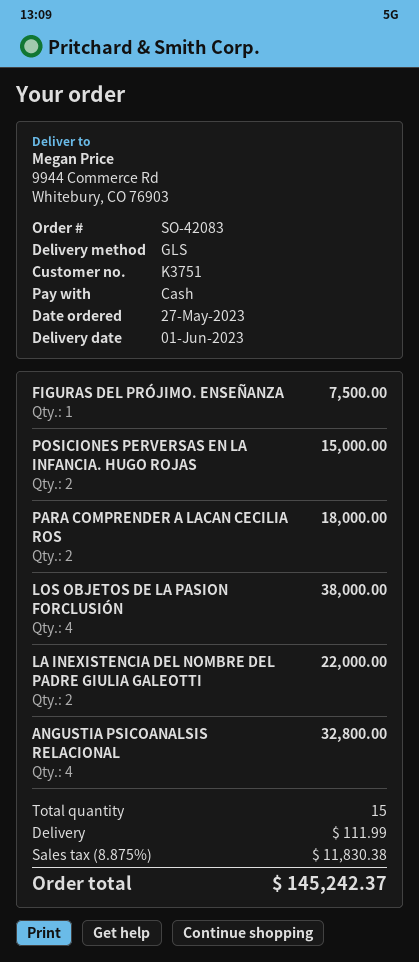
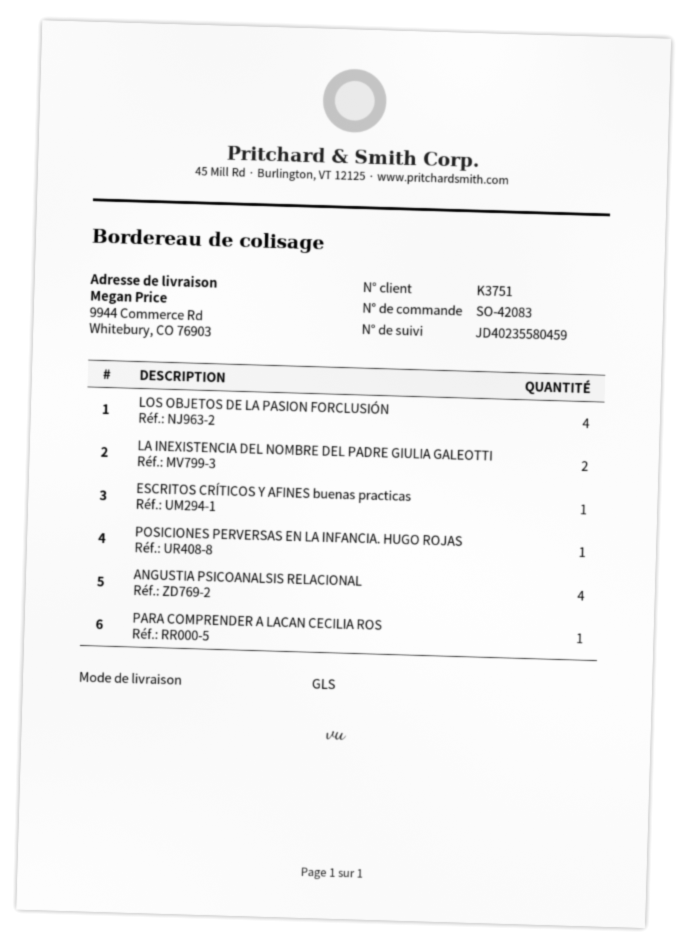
FIGURAS DEL PRÓJIMO. ENSEÑANZA: 1 -> none
POSICIONES PERVERSAS EN LA INFANCIA. HUGO ROJAS: 2 -> 1
PARA COMPRENDER A LACAN CECILIA ROS: 2 -> 1
ESCRITOS CRÍTICOS Y AFINES buenas practicas: none -> 1

